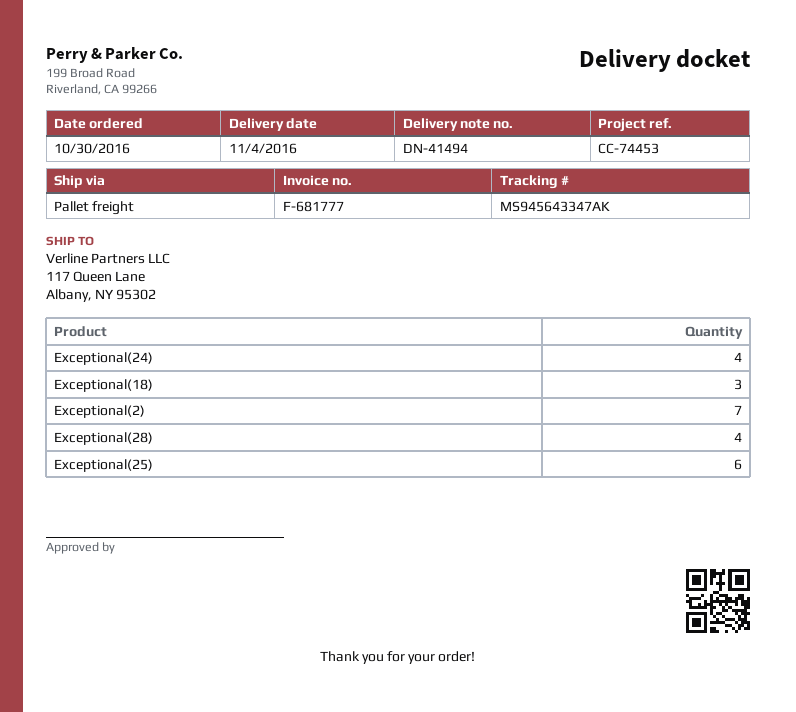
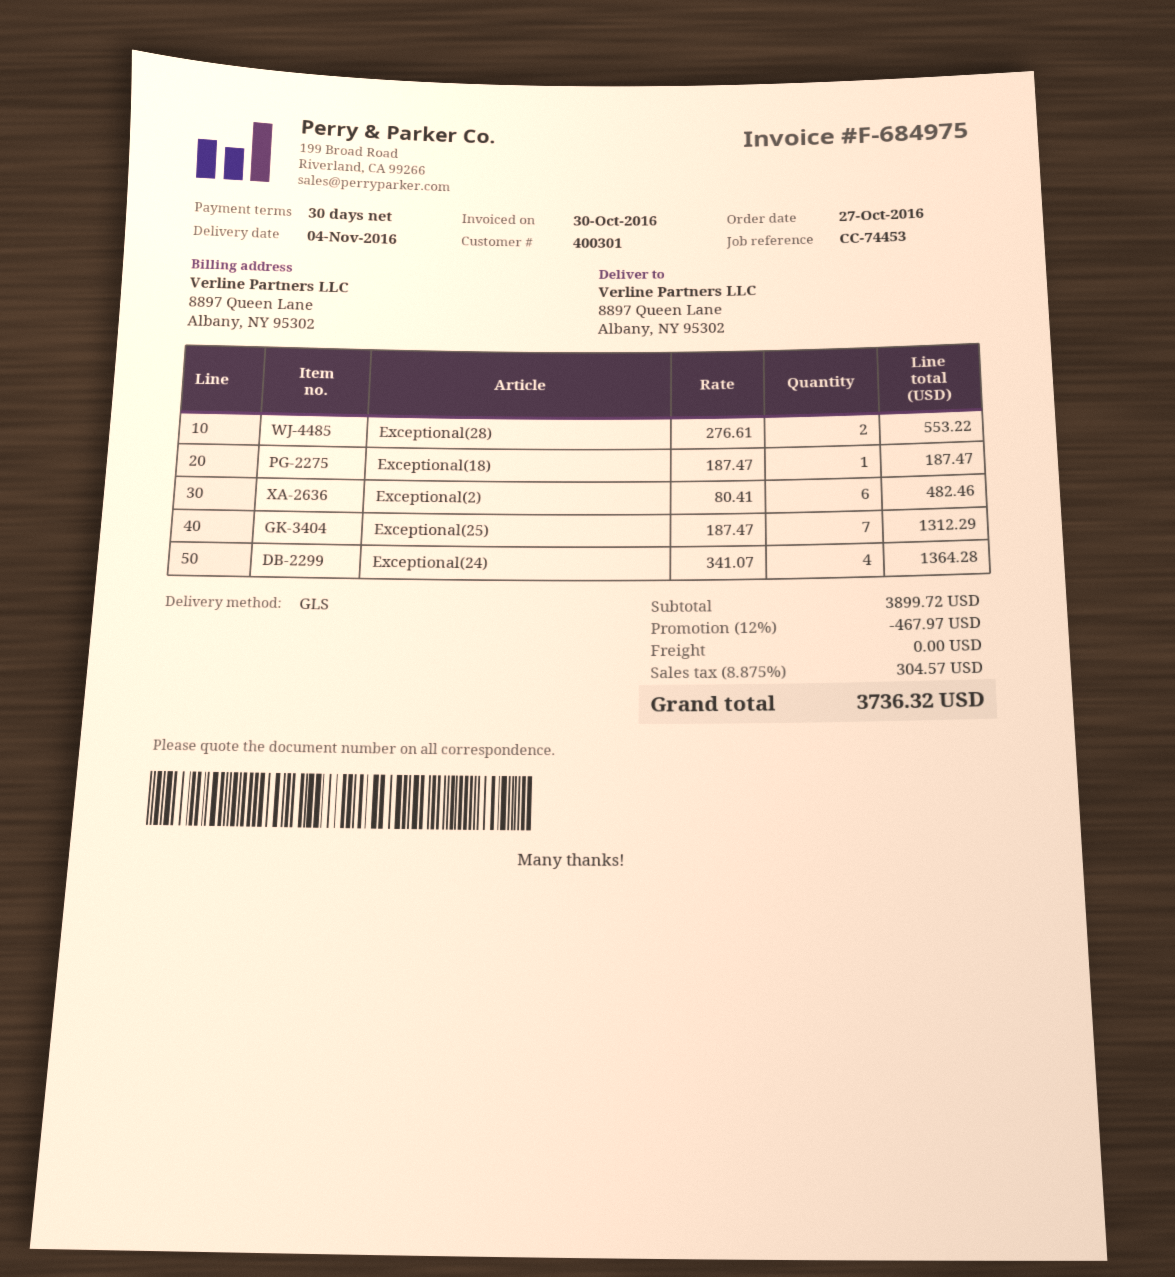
order date: 2016-10-30 -> 2016-10-27
invoice number: F-681777 -> F-684975
shipping method: pallet freight -> GLS
ship to: 117 Queen Lane, Albany, NY 95302 -> 8897 Queen Lane, Albany, NY 95302
Exceptional(18): 3 -> 1
Exceptional(2): 7 -> 6
Exceptional(28): 4 -> 2
Exceptional(25): 6 -> 7

